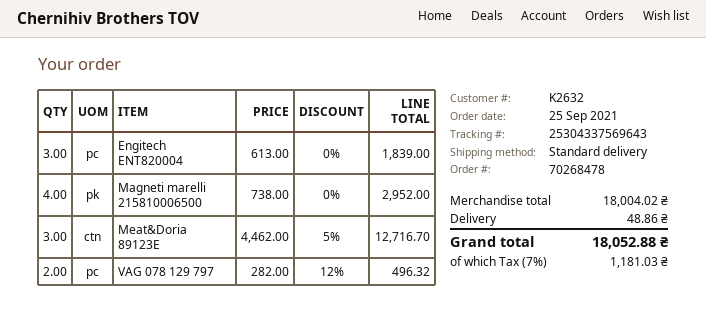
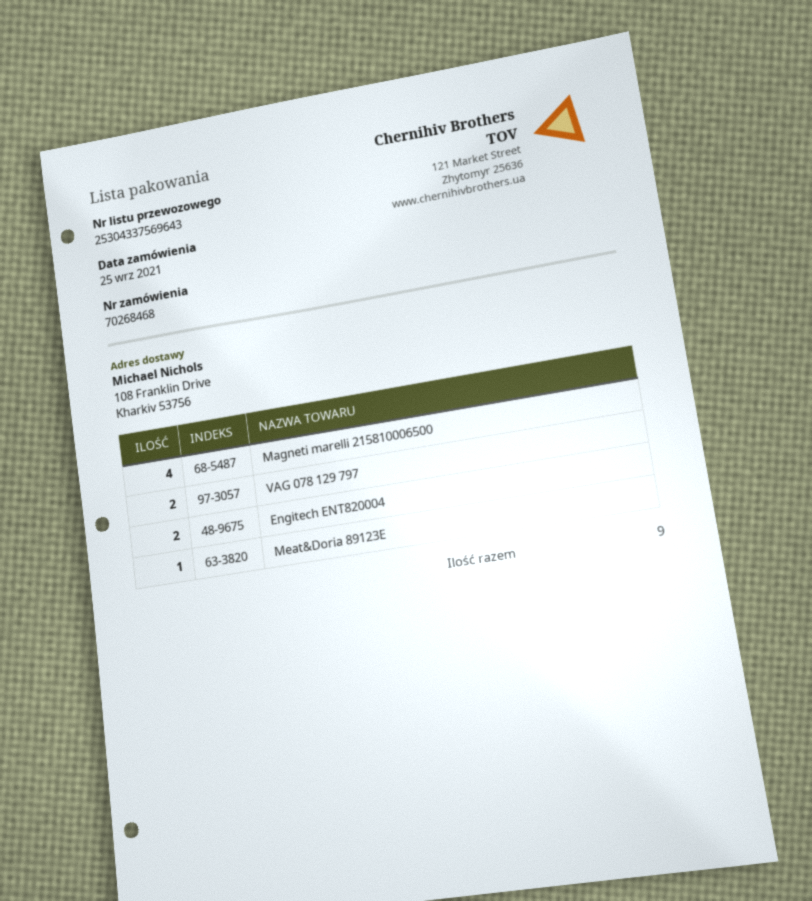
order number: 70268478 -> 70268468
Engitech ENT820004: 3 -> 2
Meat&Doria 89123E: 3 -> 1

